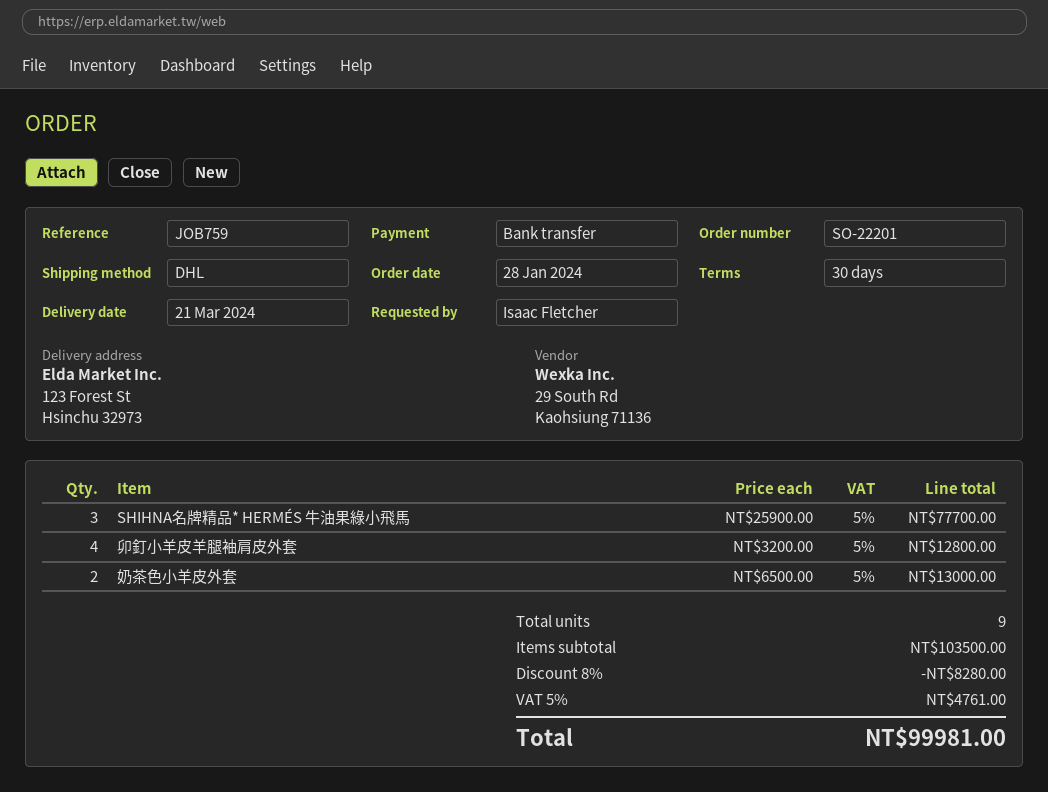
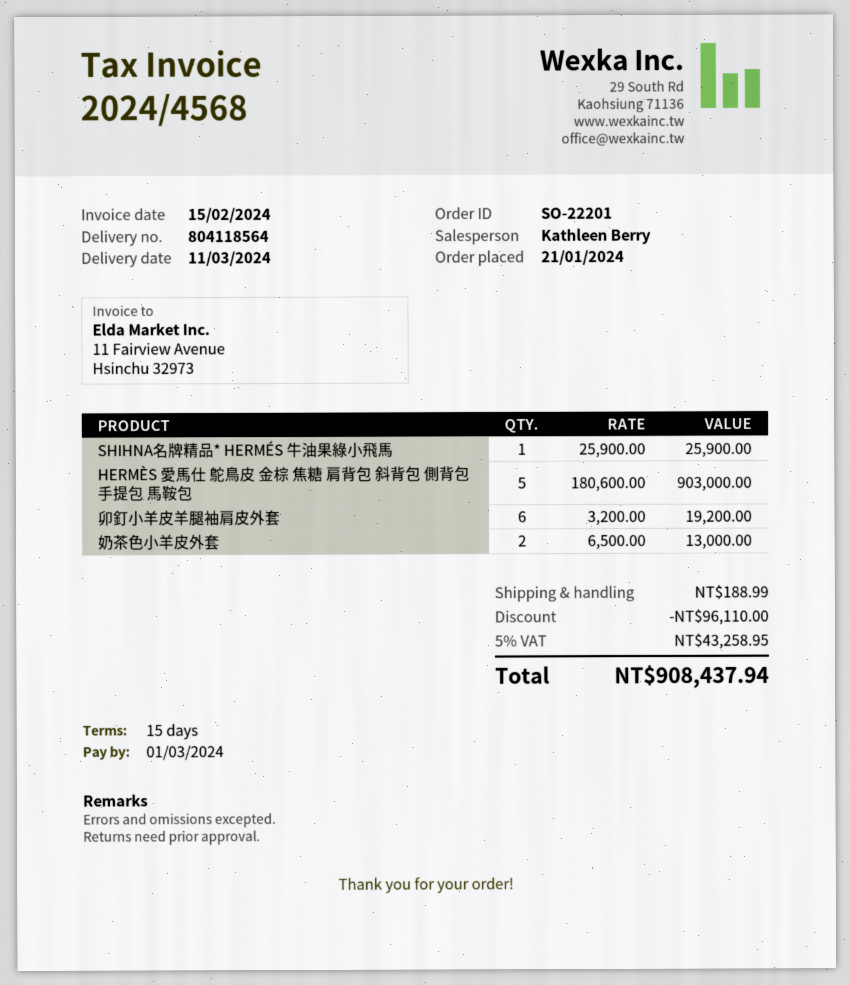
order date: 2024-01-28 -> 2024-01-21
delivery date: 2024-03-21 -> 2024-03-11
payment terms: 30 days -> 15 days
SHIHNA名牌精品* HERMÉS 牛油果綠小飛馬: 3 x 25900.00 = 77700.00 -> 1 x 25900.00 = 25900.00
卯釘小羊皮羊腿袖肩皮外套: 4 x 3200.00 = 12800.00 -> 6 x 3200.00 = 19200.00
HERMÈS 愛馬仕 鴕鳥皮 金棕 焦糖 肩背包 斜背包 側背包 手提包 馬鞍包: none -> 5 x 180600.00 = 903000.00
discount: 8280.00 -> 96110.00
shipping: none -> 188.99
tax: 5% = 4761.00 -> 5% = 43258.95
total: 99981.00 -> 908437.94

